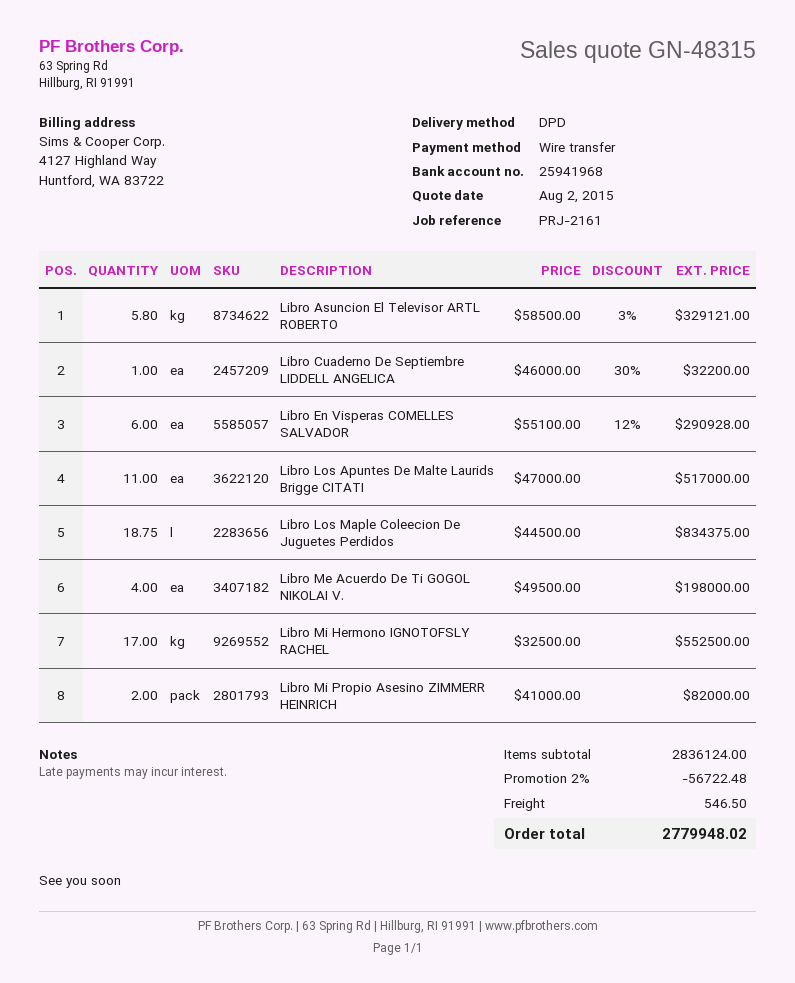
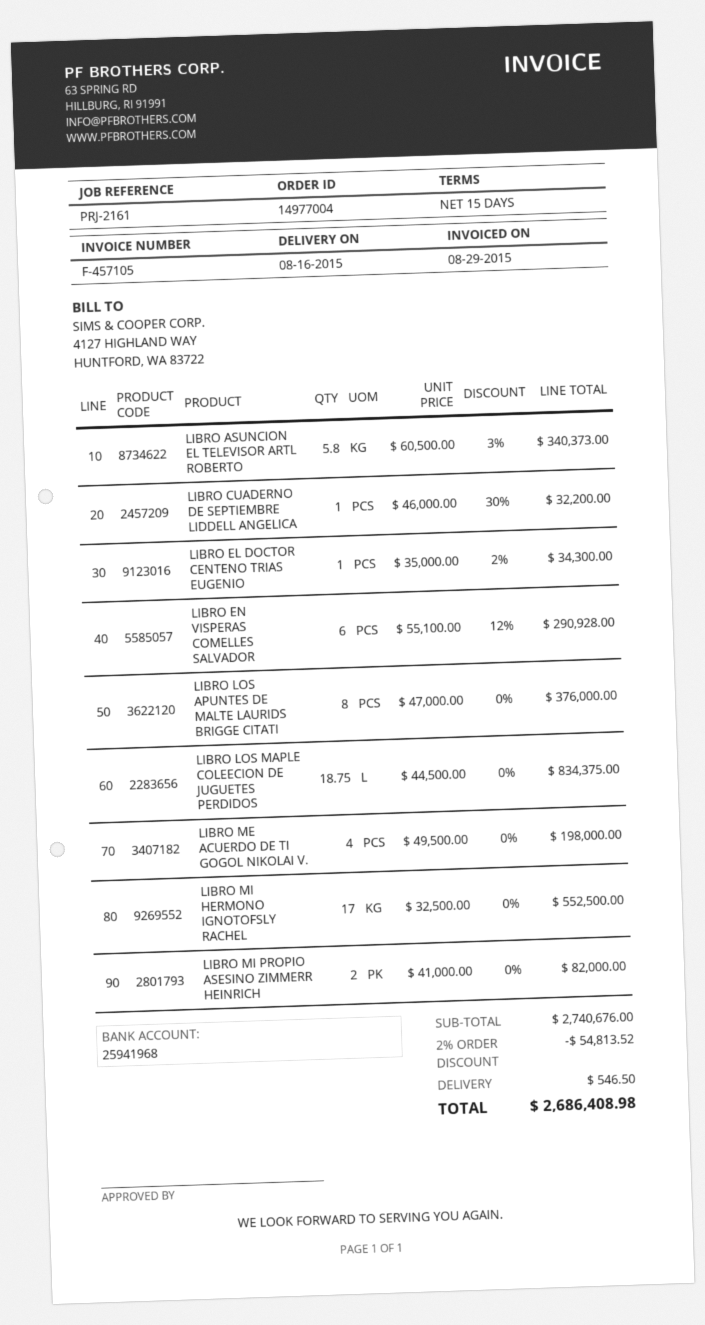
Libro Asuncion El Televisor ARTL ROBERTO: 5.8 x 58500.00 - 3% = 329121.00 -> 5.8 x 60500.00 - 3% = 340373.00
Libro Los Apuntes De Malte Laurids Brigge CITATI: 11 x 47000.00 = 517000.00 -> 8 x 47000.00 = 376000.00
LIBRO EL DOCTOR CENTENO TRIAS EUGENIO: none -> 1 x 35000.00 - 2% = 34300.00
subtotal: 2836124.00 -> 2740676.00
discount: 2% = 56722.48 -> 2% = 54813.52
total: 2779948.02 -> 2686408.98

